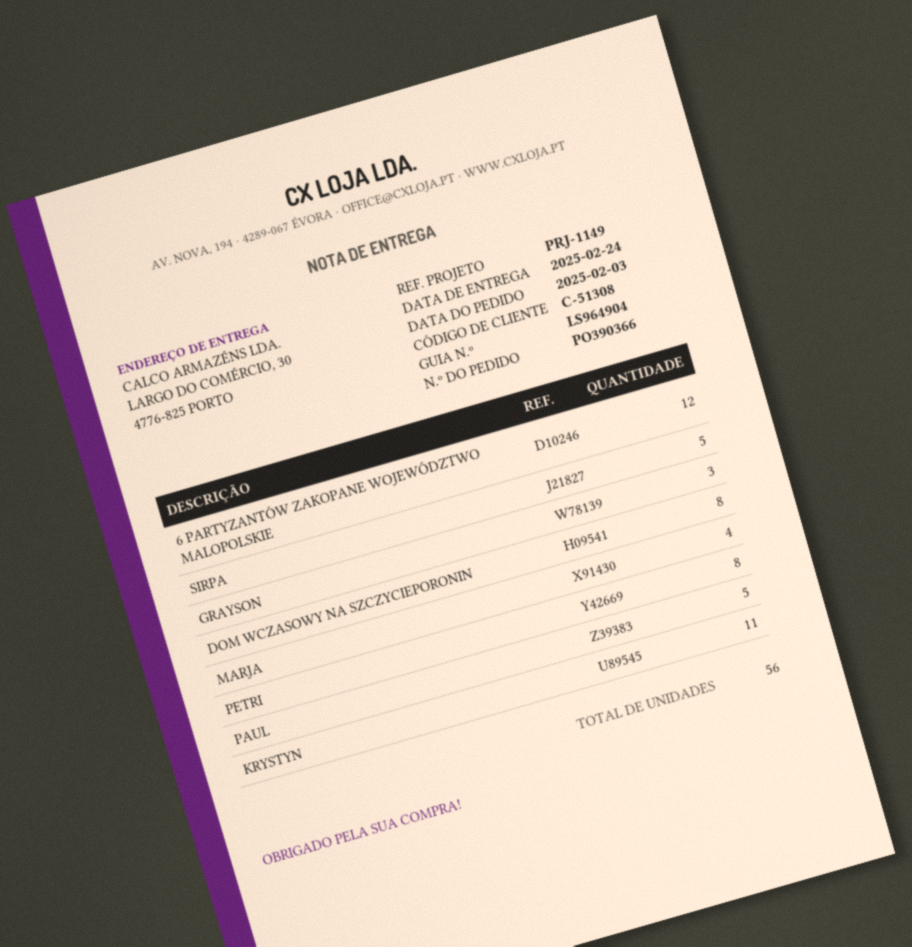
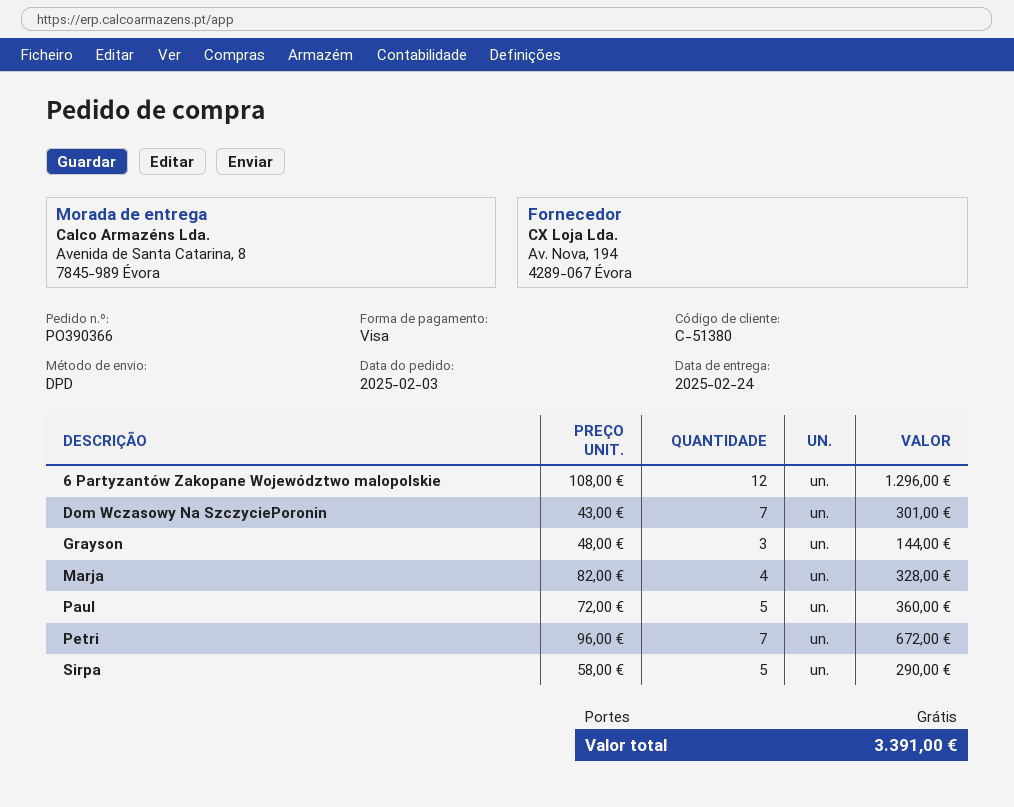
customer number: C-51308 -> C-51380
ship to: LARGO DO COMÉRCIO, 30, 4776-825 PORTO -> Avenida de Santa Catarina, 8, 7845-989 Évora
DOM WCZASOWY NA SZCZYCIEPORONIN: 8 -> 7
PETRI: 8 -> 7
KRYSTYN: 11 -> none

